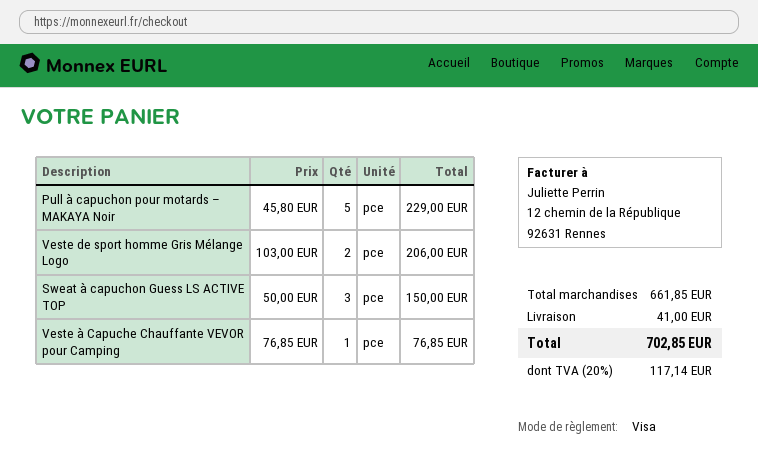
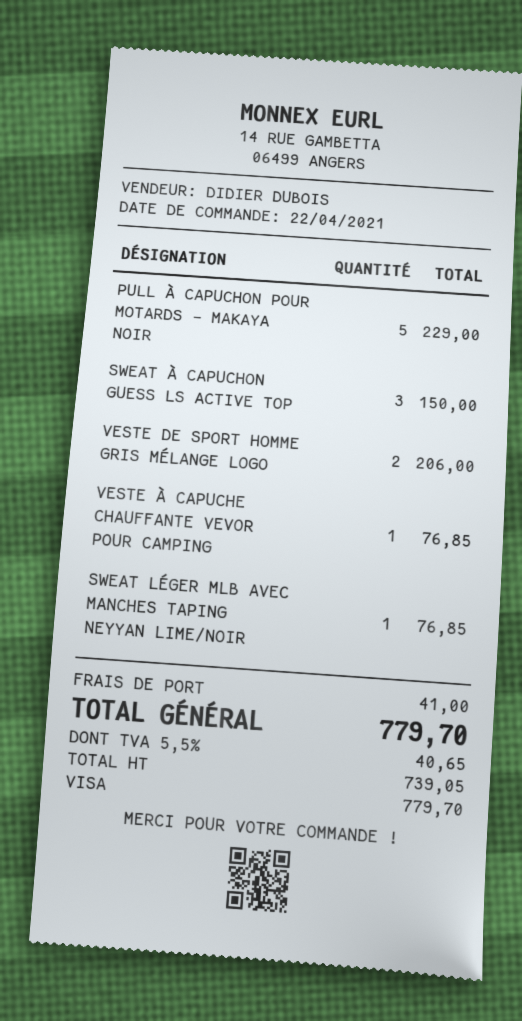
SWEAT LÉGER MLB AVEC MANCHES TAPING NEYYAN LIME/NOIR: none -> 1 for 76.85
tax: 20% = 117.14 -> 5.5% = 40.65
total: 702.85 -> 779.70

